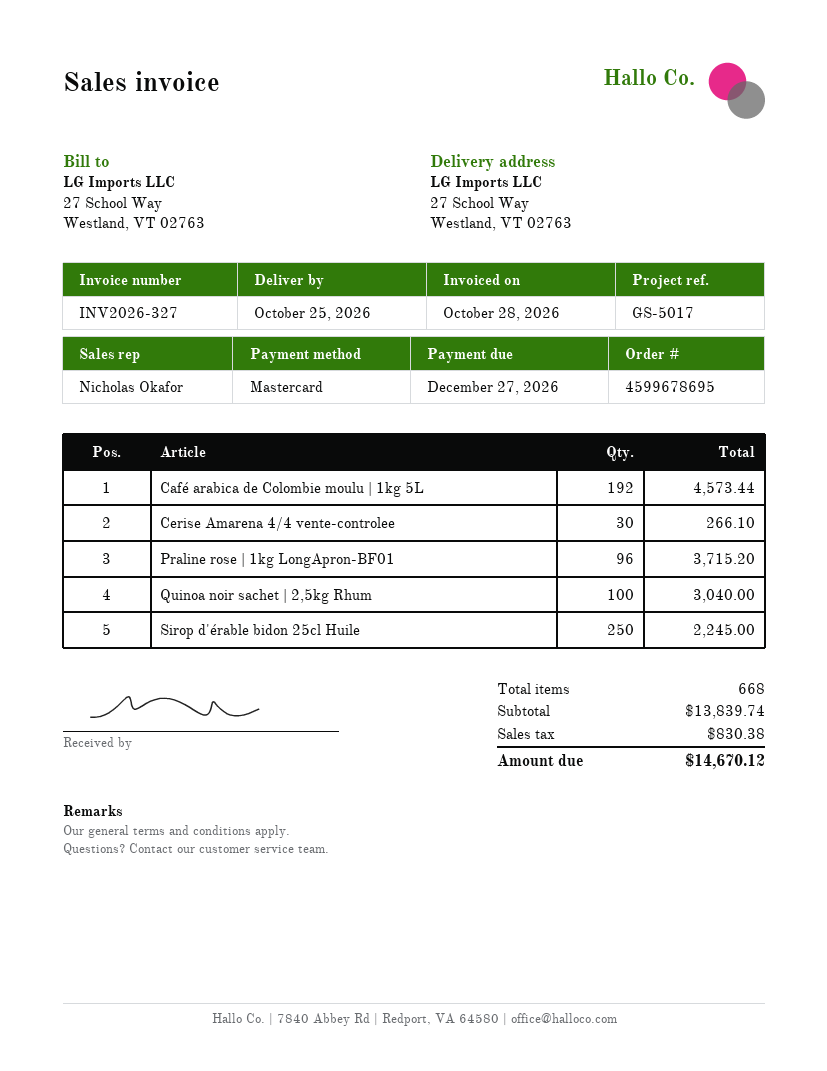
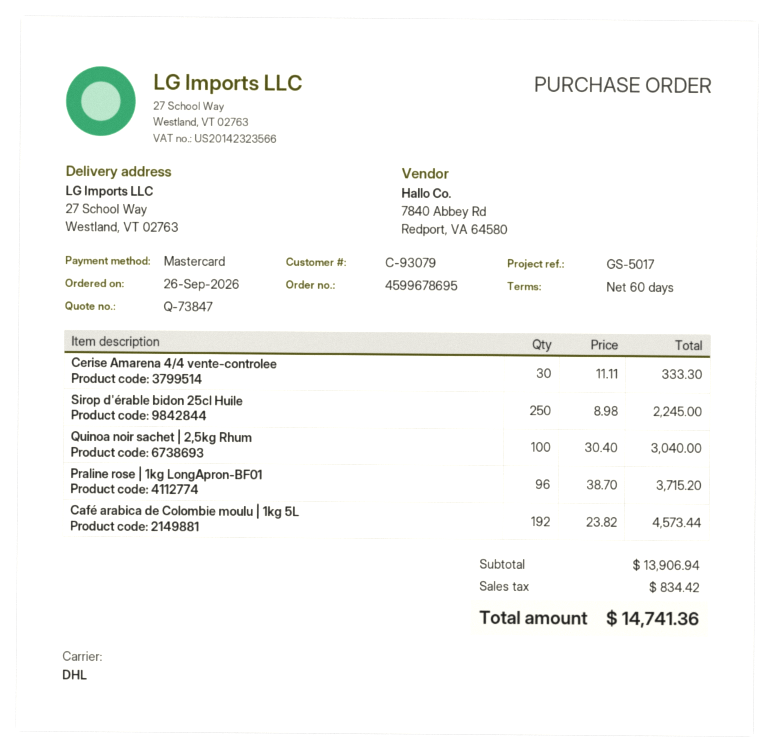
Cerise Amarena 4/4 vente-controlee: 30 for 266.10 -> 30 for 333.30
subtotal: 13839.74 -> 13906.94
tax: 830.38 -> 834.42
total: 14670.12 -> 14741.36

